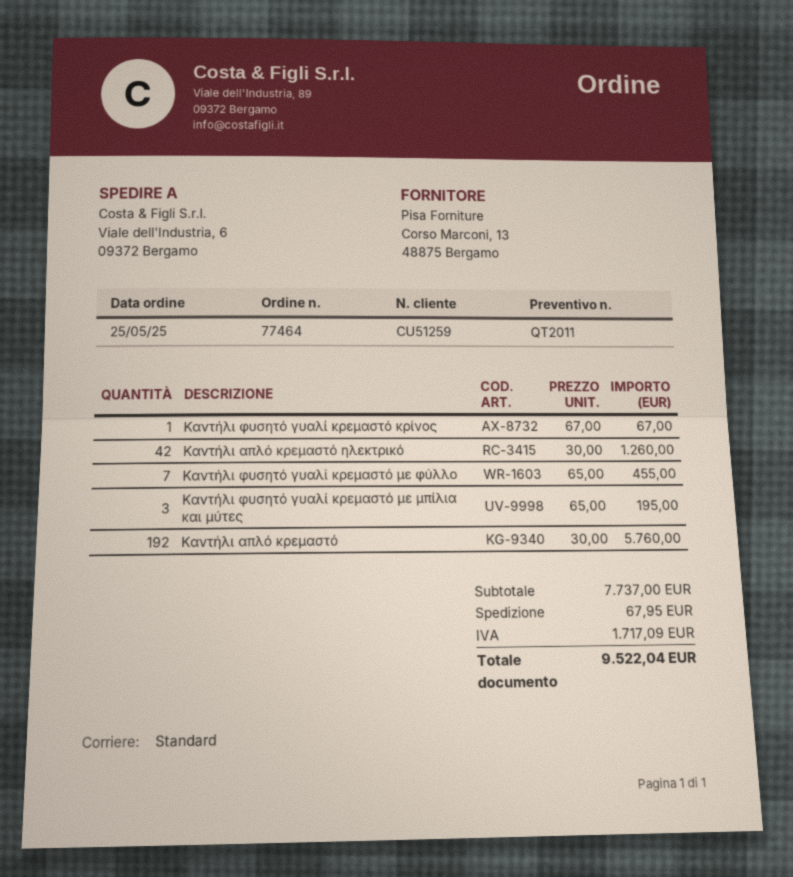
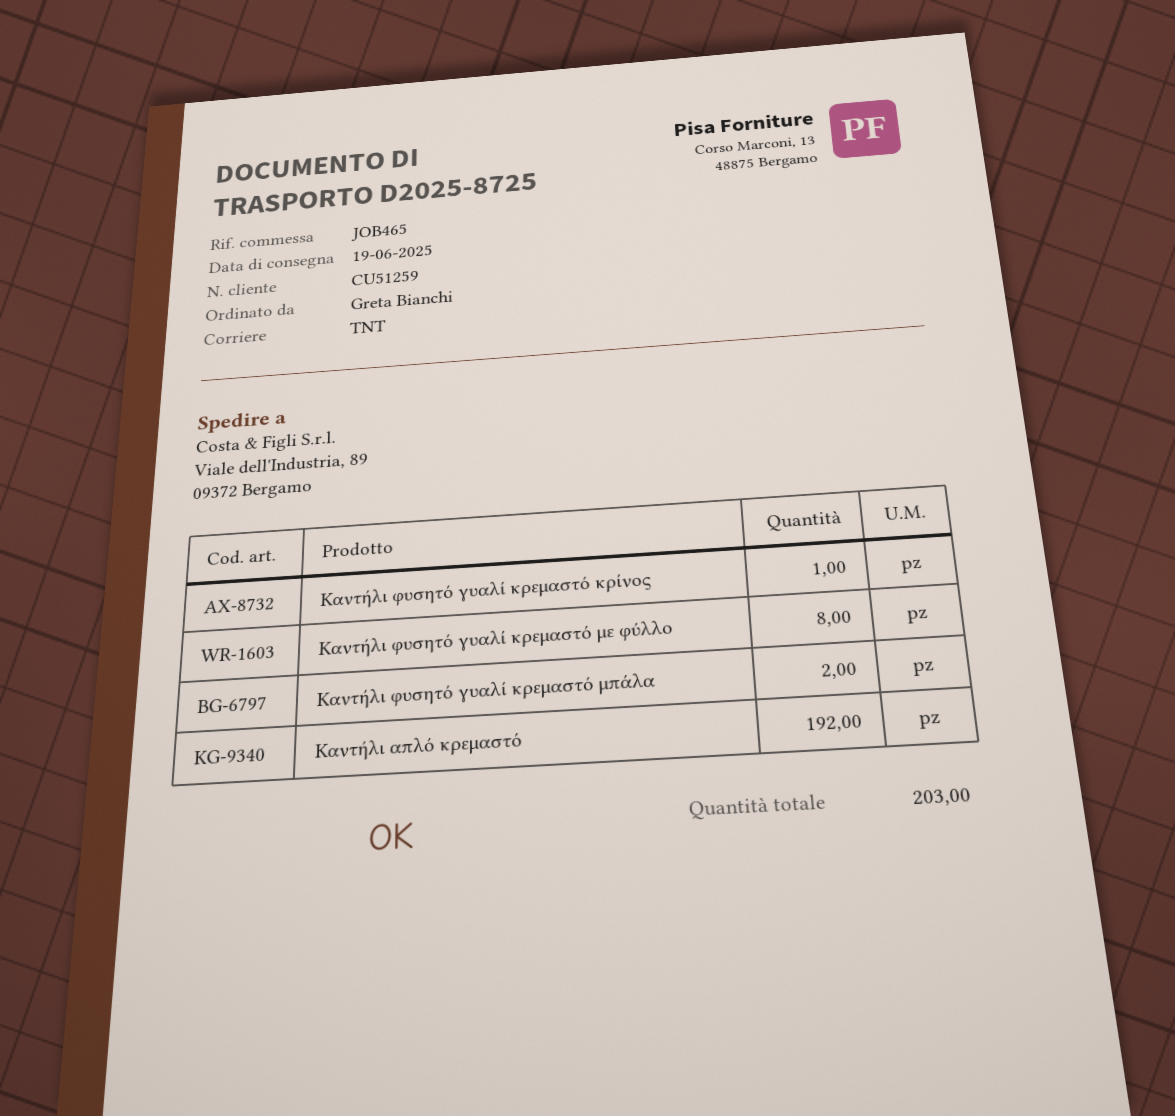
shipping method: standard -> TNT
ship to: Viale dell'Industria, 6, 09372 Bergamo -> Viale dell'Industria, 89, 09372 Bergamo
Καντήλι απλό κρεμαστό ηλεκτρικό: 42 -> none
Καντήλι φυσητό γυαλί κρεμαστό με φύλλο: 7 -> 8
Καντήλι φυσητό γυαλί κρεμαστό με μπίλια και μύτες: 3 -> none
Καντήλι φυσητό γυαλί κρεμαστό μπάλα: none -> 2

